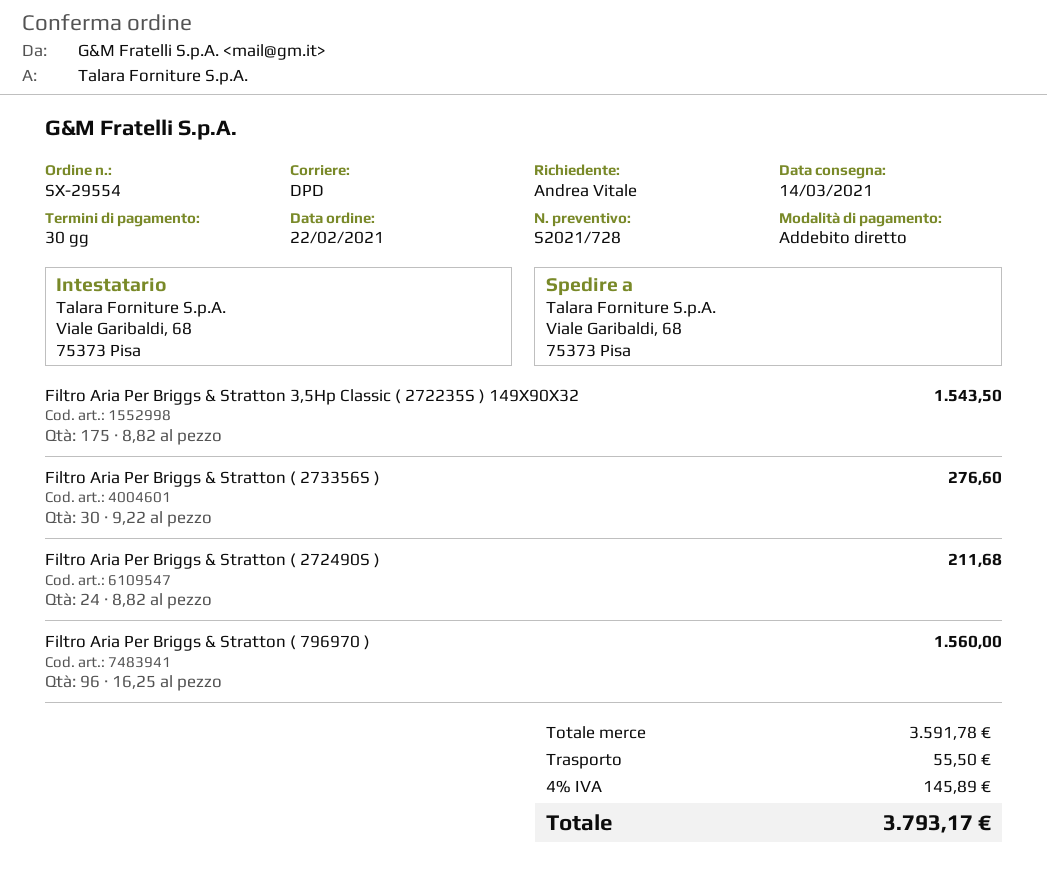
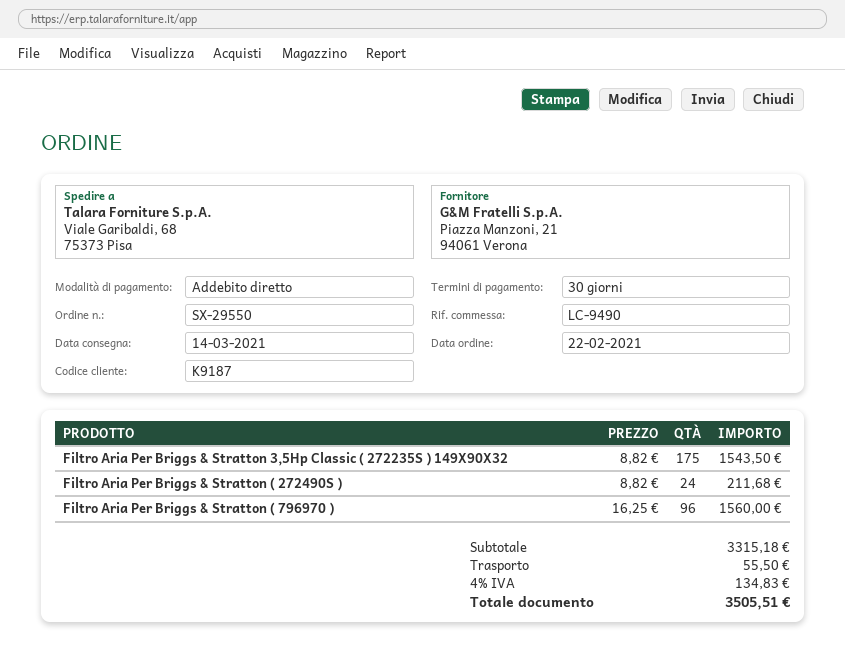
order number: SX-29554 -> SX-29550
Filtro Aria Per Briggs & Stratton ( 273356S ): 30 x 9.22 = 276.60 -> none
subtotal: 3591.78 -> 3315.18
tax: 4% = 145.89 -> 4% = 134.83
total: 3793.17 -> 3505.51

